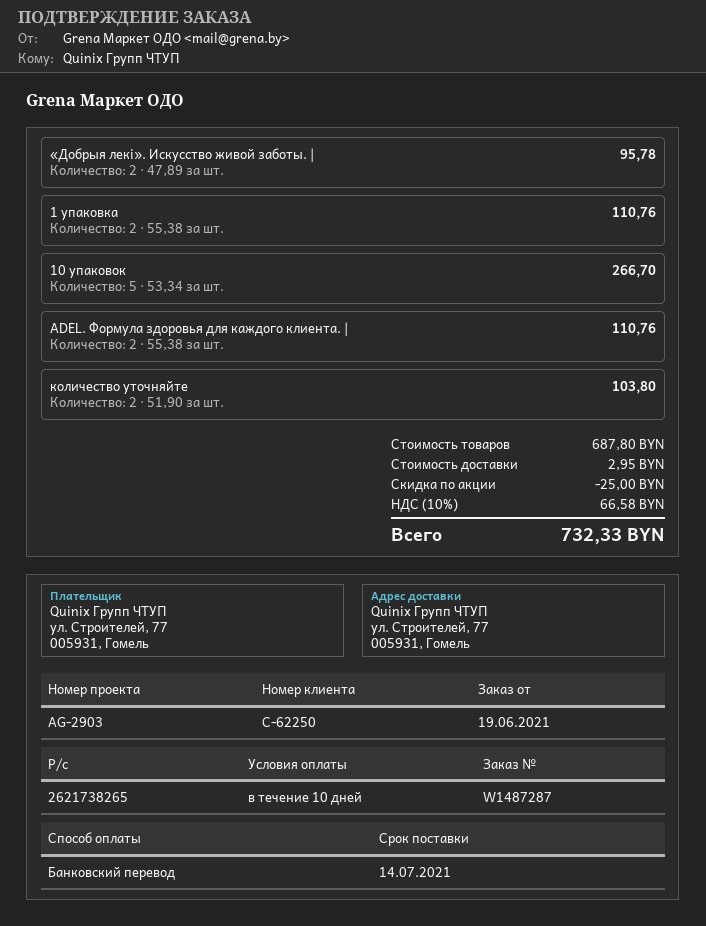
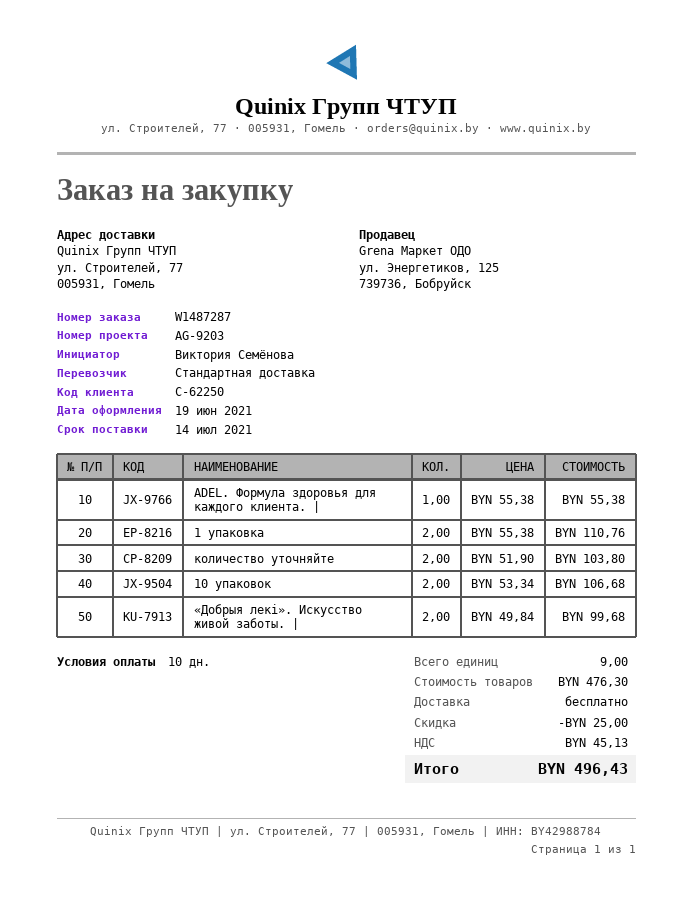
reference: AG-2903 -> AG-9203
«Добрыя лекi». Искусство живой заботы. |: 2 x 47.89 = 95.78 -> 2 x 49.84 = 99.68
10 упаковок: 5 x 53.34 = 266.70 -> 2 x 53.34 = 106.68
ADEL. Формула здоровья для каждого клиента. |: 2 x 55.38 = 110.76 -> 1 x 55.38 = 55.38
subtotal: 687.80 -> 476.30
shipping: 2.95 -> 0.00
tax: 66.58 -> 45.13
total: 732.33 -> 496.43

